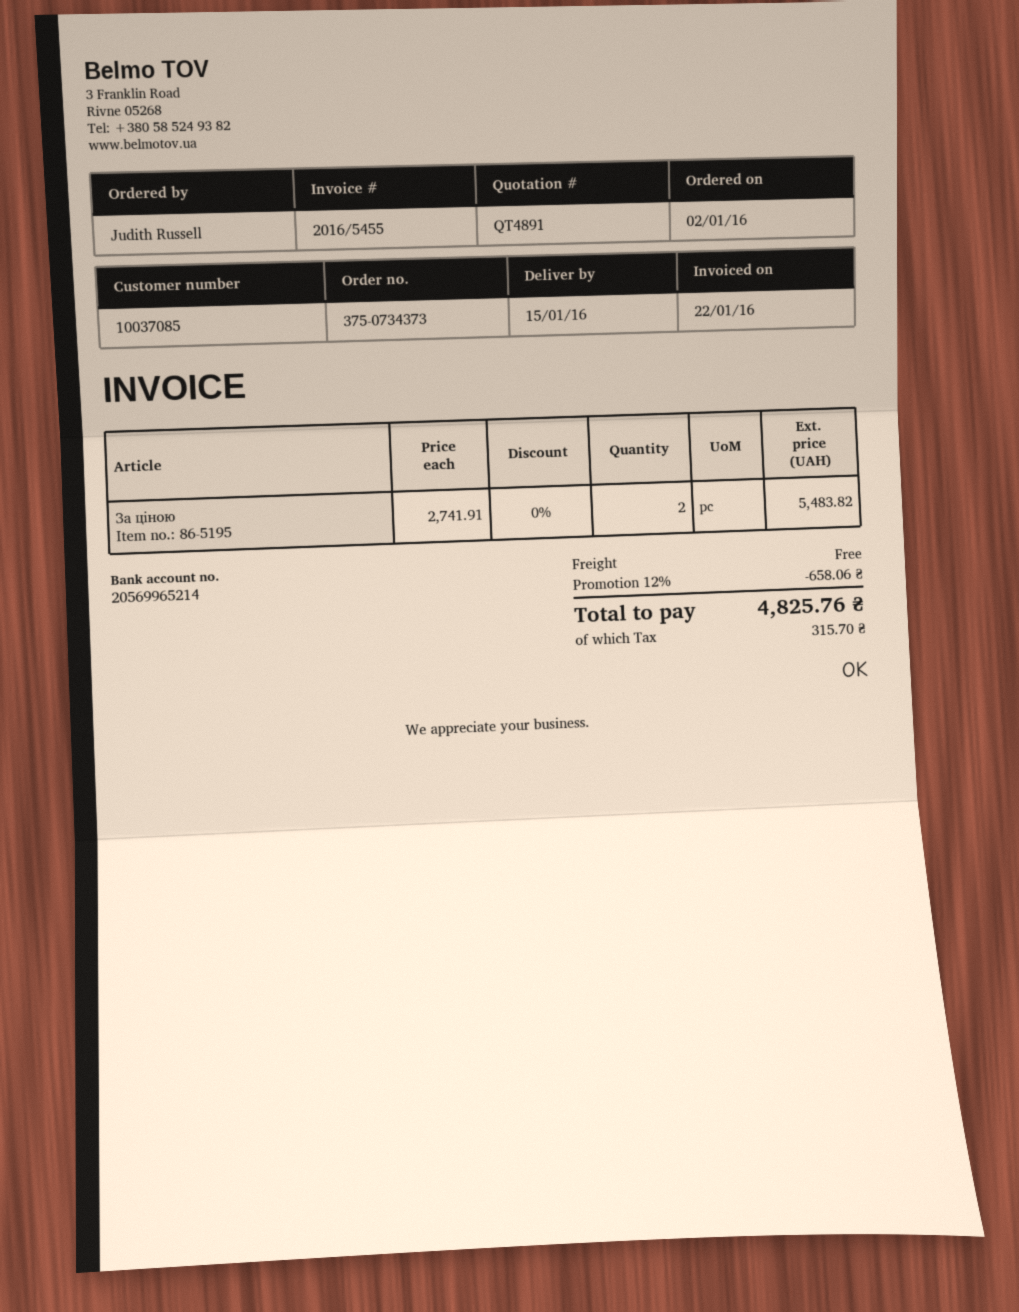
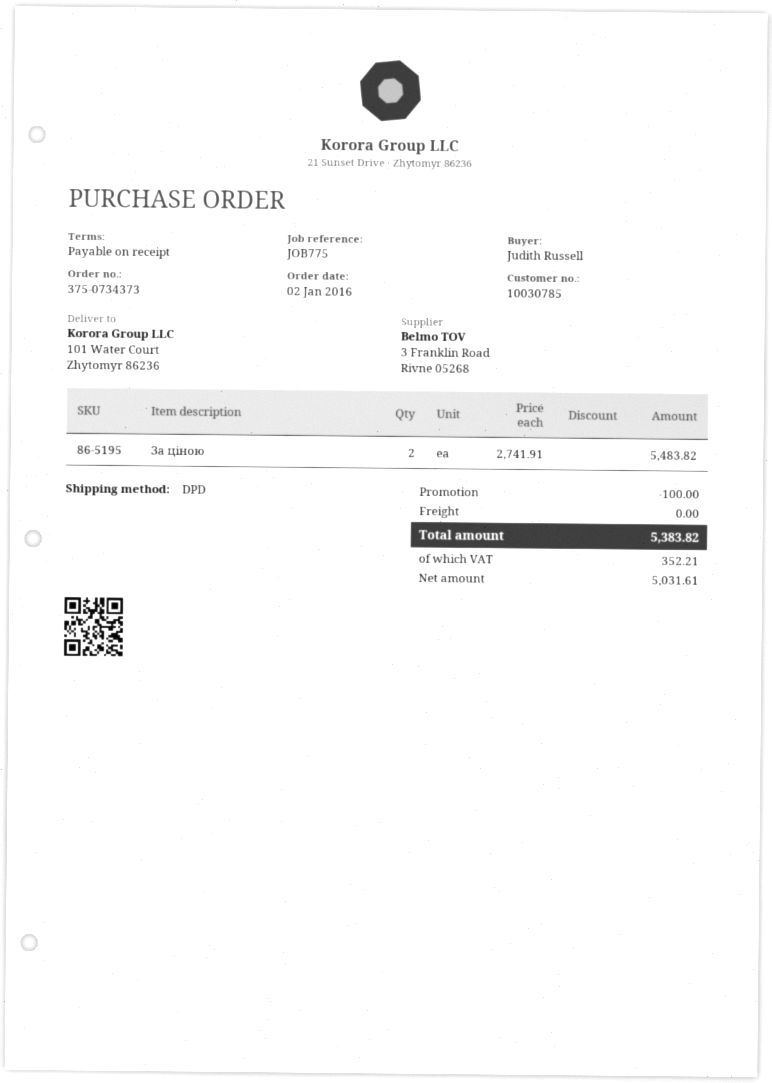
customer number: 10037085 -> 10030785
discount: 658.06 -> 100.00
tax: 315.70 -> 352.21
total: 4825.76 -> 5383.82

